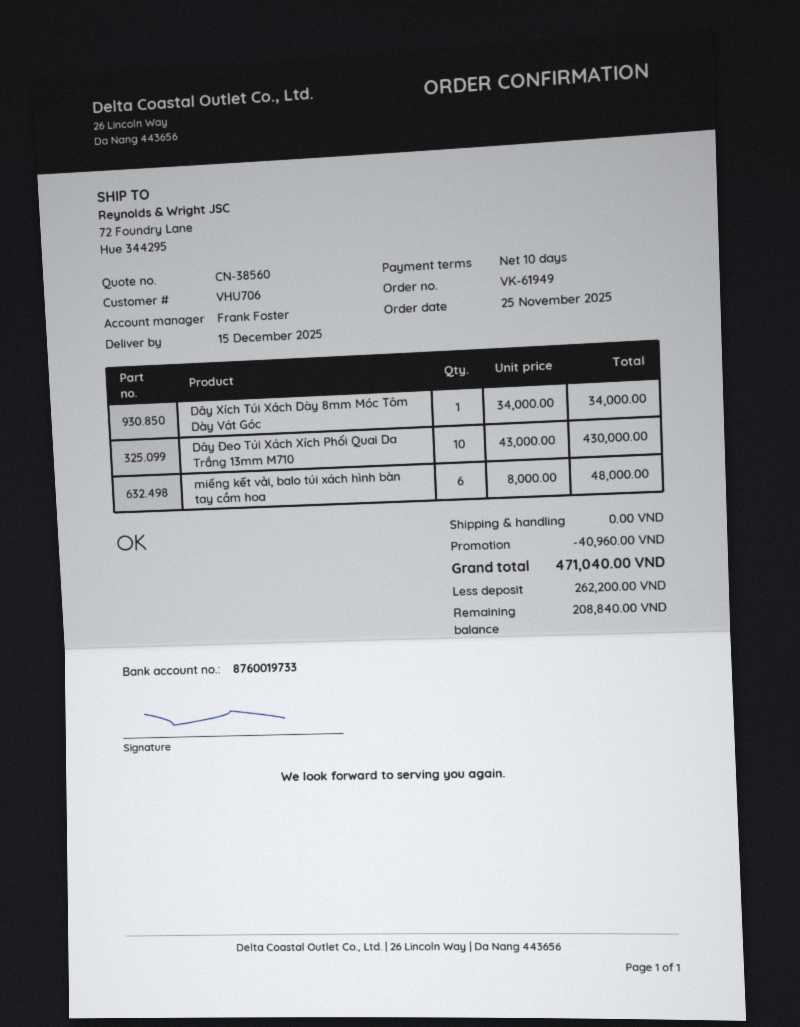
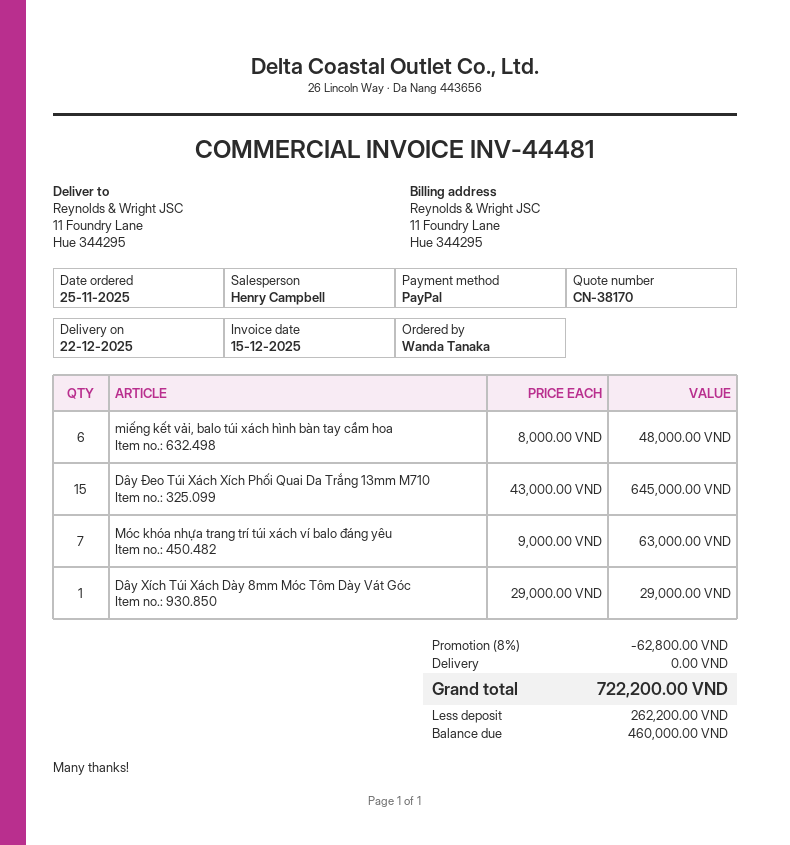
quote number: CN-38560 -> CN-38170
delivery date: 2025-12-15 -> 2025-12-22
sales rep: Frank Foster -> Henry Campbell
ship to: 72 Foundry Lane, Hue 344295 -> 11 Foundry Lane, Hue 344295
Dây Xích Túi Xách Dày 8mm Móc Tôm Dày Vát Góc: 1 x 34000.00 = 34000.00 -> 1 x 29000.00 = 29000.00
Dây Đeo Túi Xách Xích Phối Quai Da Trắng 13mm M710: 10 x 43000.00 = 430000.00 -> 15 x 43000.00 = 645000.00
Móc khóa nhựa trang trí túi xách ví balo đáng yêu: none -> 7 x 9000.00 = 63000.00
discount: 40960.00 -> 62800.00
total: 471040.00 -> 722200.00
balance: 208840.00 -> 460000.00

